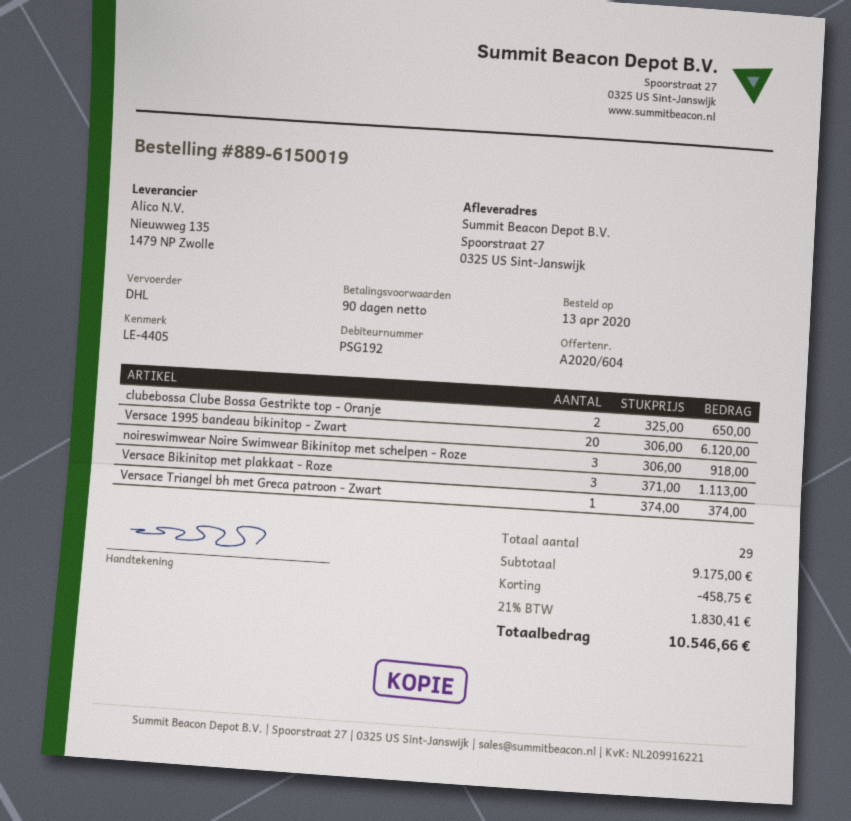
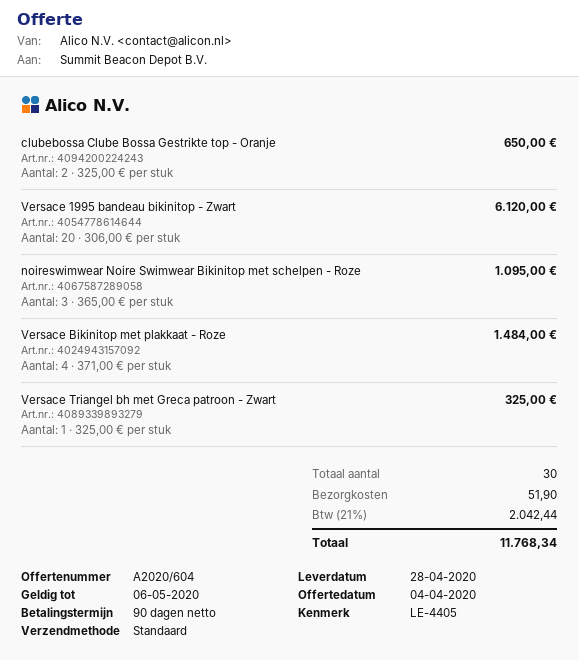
shipping method: DHL -> standard
noireswimwear Noire Swimwear Bikinitop met schelpen - Roze: 3 x 306.00 = 918.00 -> 3 x 365.00 = 1095.00
Versace Bikinitop met plakkaat - Roze: 3 x 371.00 = 1113.00 -> 4 x 371.00 = 1484.00
Versace Triangel bh met Greca patroon - Zwart: 1 x 374.00 = 374.00 -> 1 x 325.00 = 325.00
total quantity: 29 -> 30
discount: 458.75 -> none
shipping: none -> 51.90
tax: 21% = 1830.41 -> 21% = 2042.44
total: 10546.66 -> 11768.34

